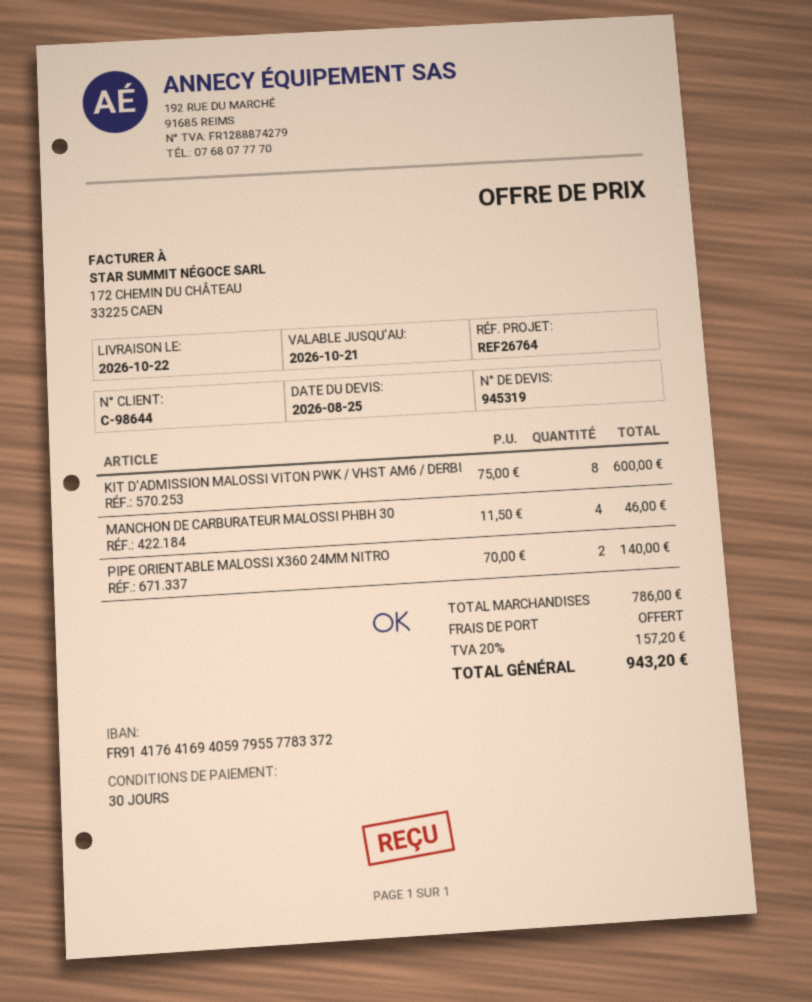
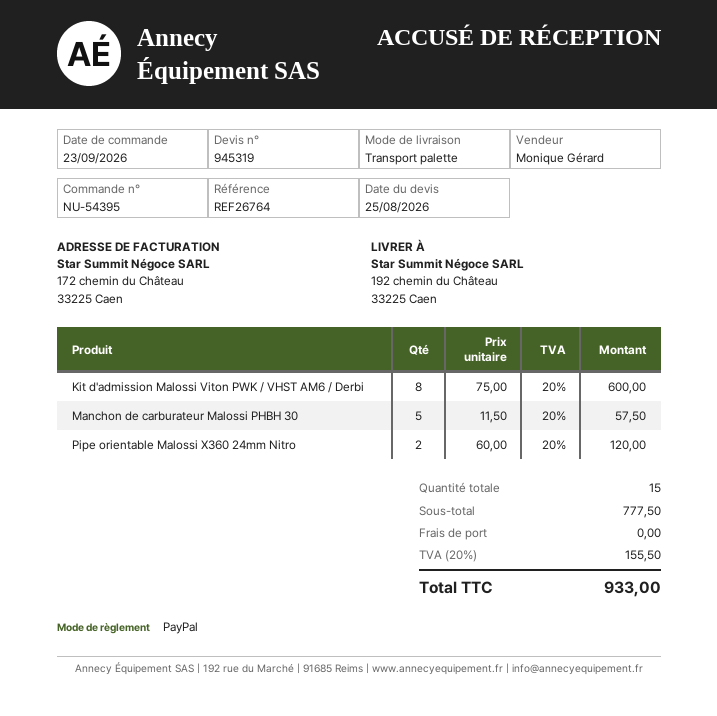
MANCHON DE CARBURATEUR MALOSSI PHBH 30: 4 x 11.50 = 46.00 -> 5 x 11.50 = 57.50
PIPE ORIENTABLE MALOSSI X360 24MM NITRO: 2 x 70.00 = 140.00 -> 2 x 60.00 = 120.00
subtotal: 786.00 -> 777.50
tax: 20% = 157.20 -> 20% = 155.50
total: 943.20 -> 933.00

